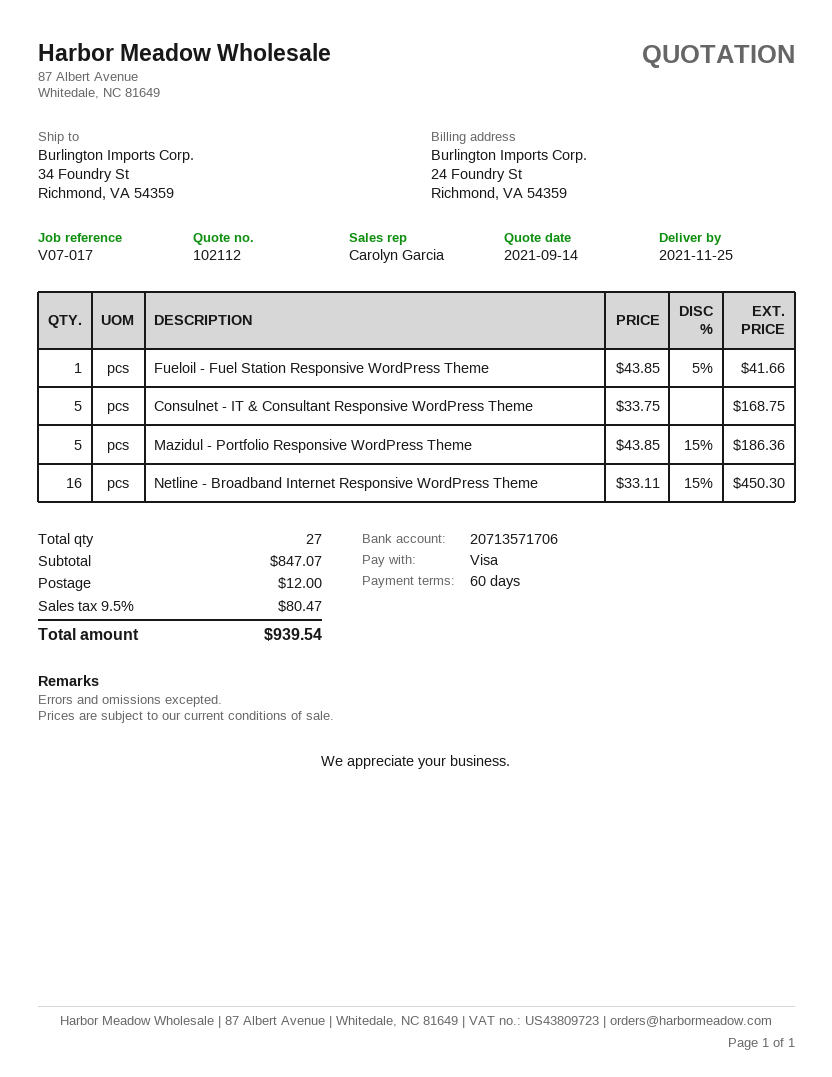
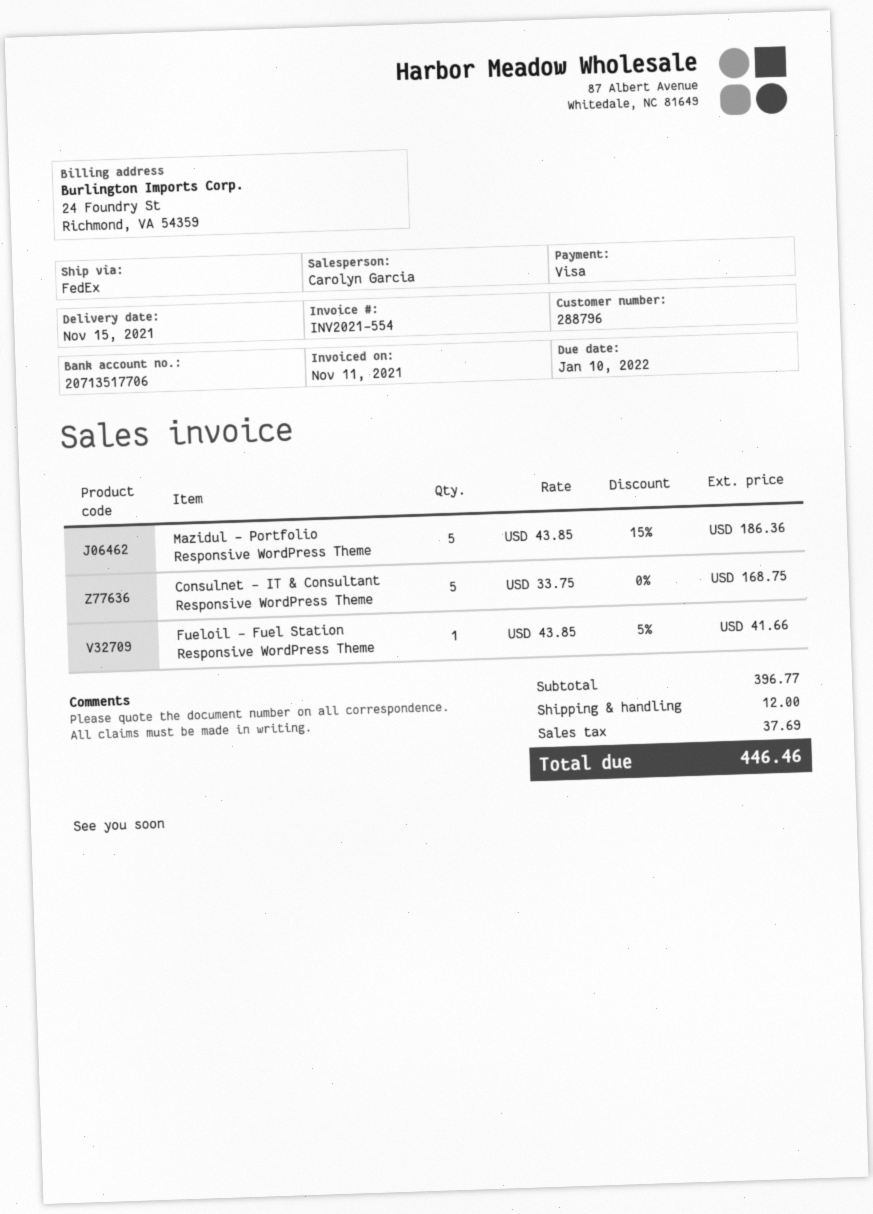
delivery date: 2021-11-25 -> 2021-11-15
bank account: 20713571706 -> 20713517706
Netline - Broadband Internet Responsive WordPress Theme: 16 x 33.11 - 15% = 450.30 -> none
subtotal: 847.07 -> 396.77
tax: 80.47 -> 37.69
total: 939.54 -> 446.46

